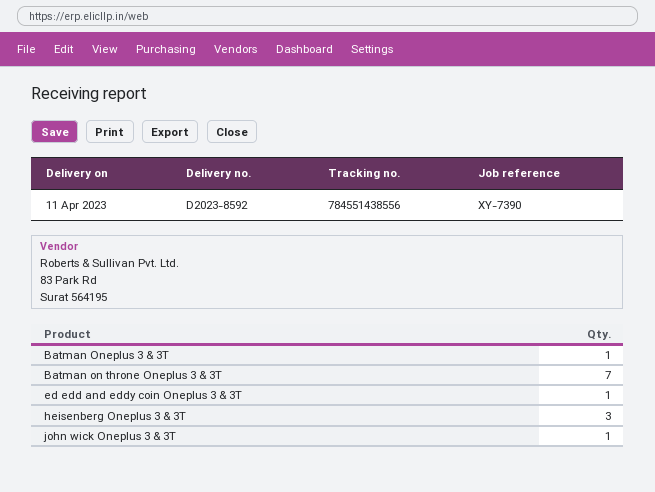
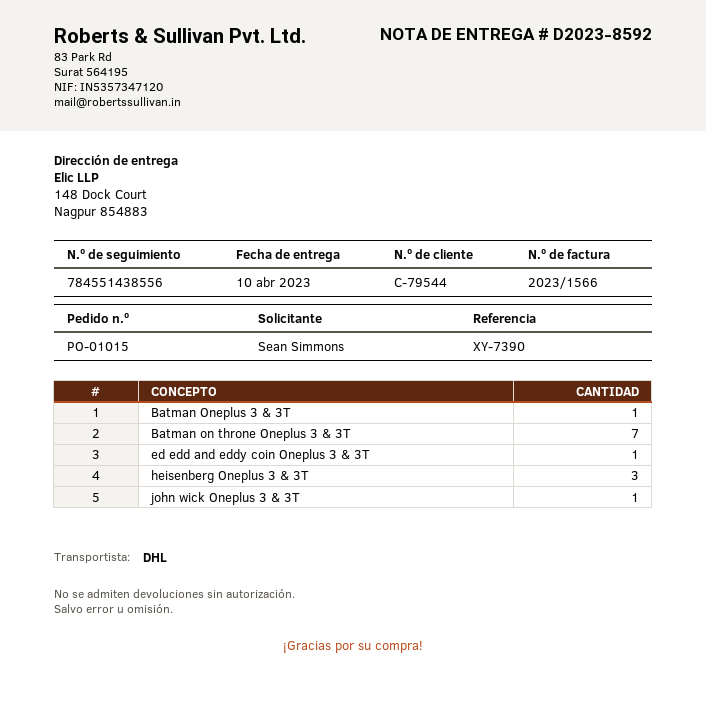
delivery date: 2023-04-11 -> 2023-04-10

